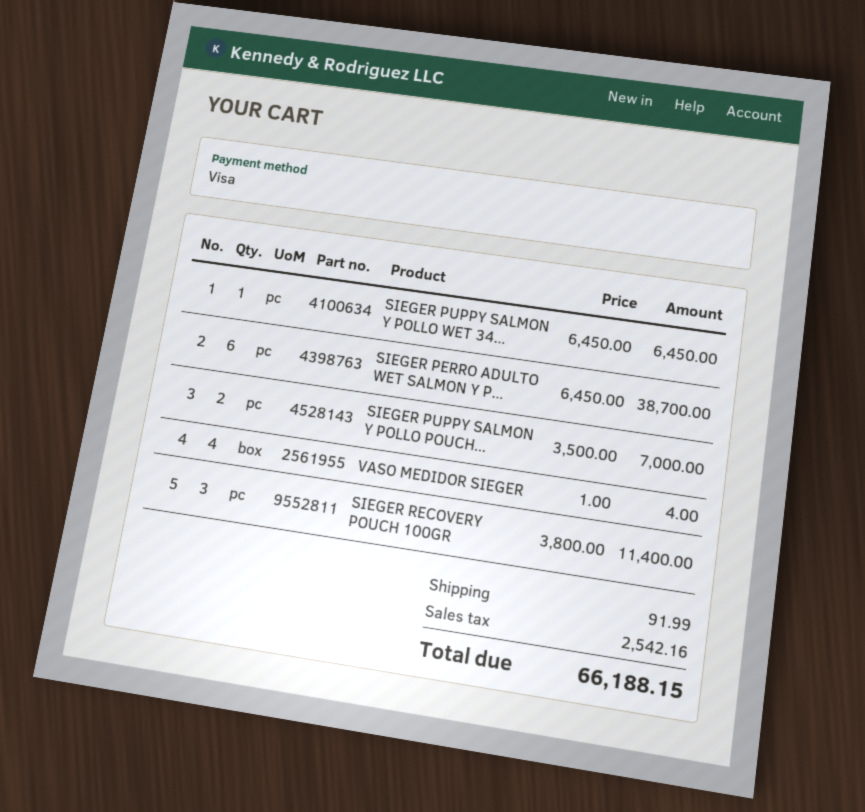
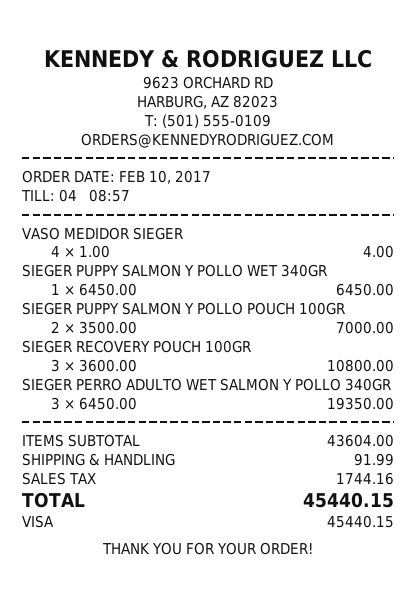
SIEGER PERRO ADULTO WET SALMON Y P...: 6 x 6450.00 = 38700.00 -> 3 x 6450.00 = 19350.00
SIEGER RECOVERY POUCH 100GR: 3 x 3800.00 = 11400.00 -> 3 x 3600.00 = 10800.00
tax: 2542.16 -> 1744.16
total: 66188.15 -> 45440.15

